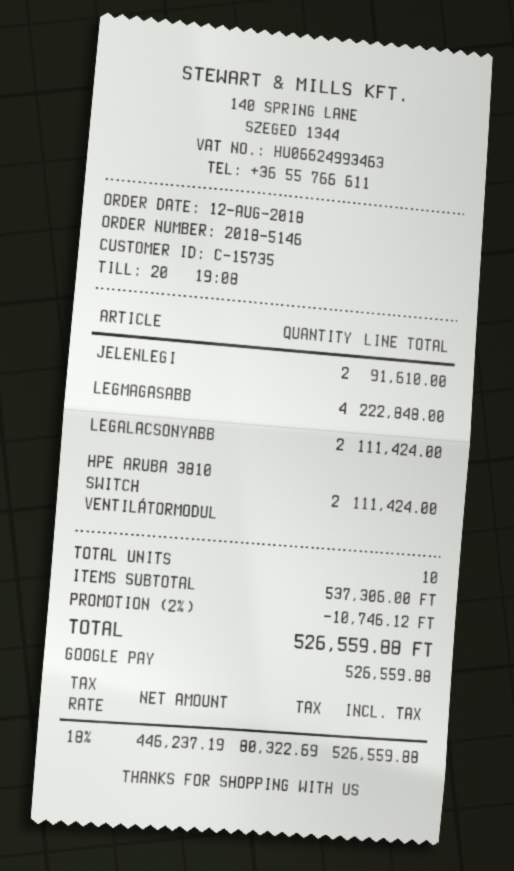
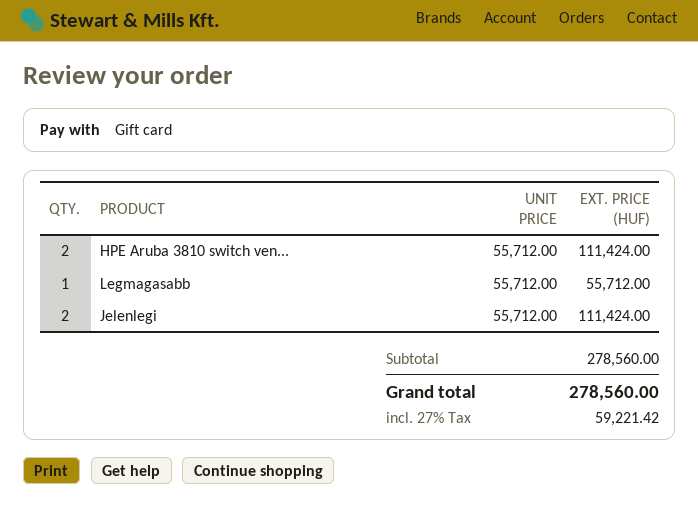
payment method: Google Pay -> gift card
JELENLEGI: 2 for 91610.00 -> 2 for 111424.00
LEGMAGASABB: 4 for 222848.00 -> 1 for 55712.00
LEGALACSONYABB: 2 for 111424.00 -> none
subtotal: 537306.00 -> 278560.00
discount: 2% = 10746.12 -> none
tax: 18% = 80322.69 -> 27% = 59221.42
total: 526559.88 -> 278560.00

